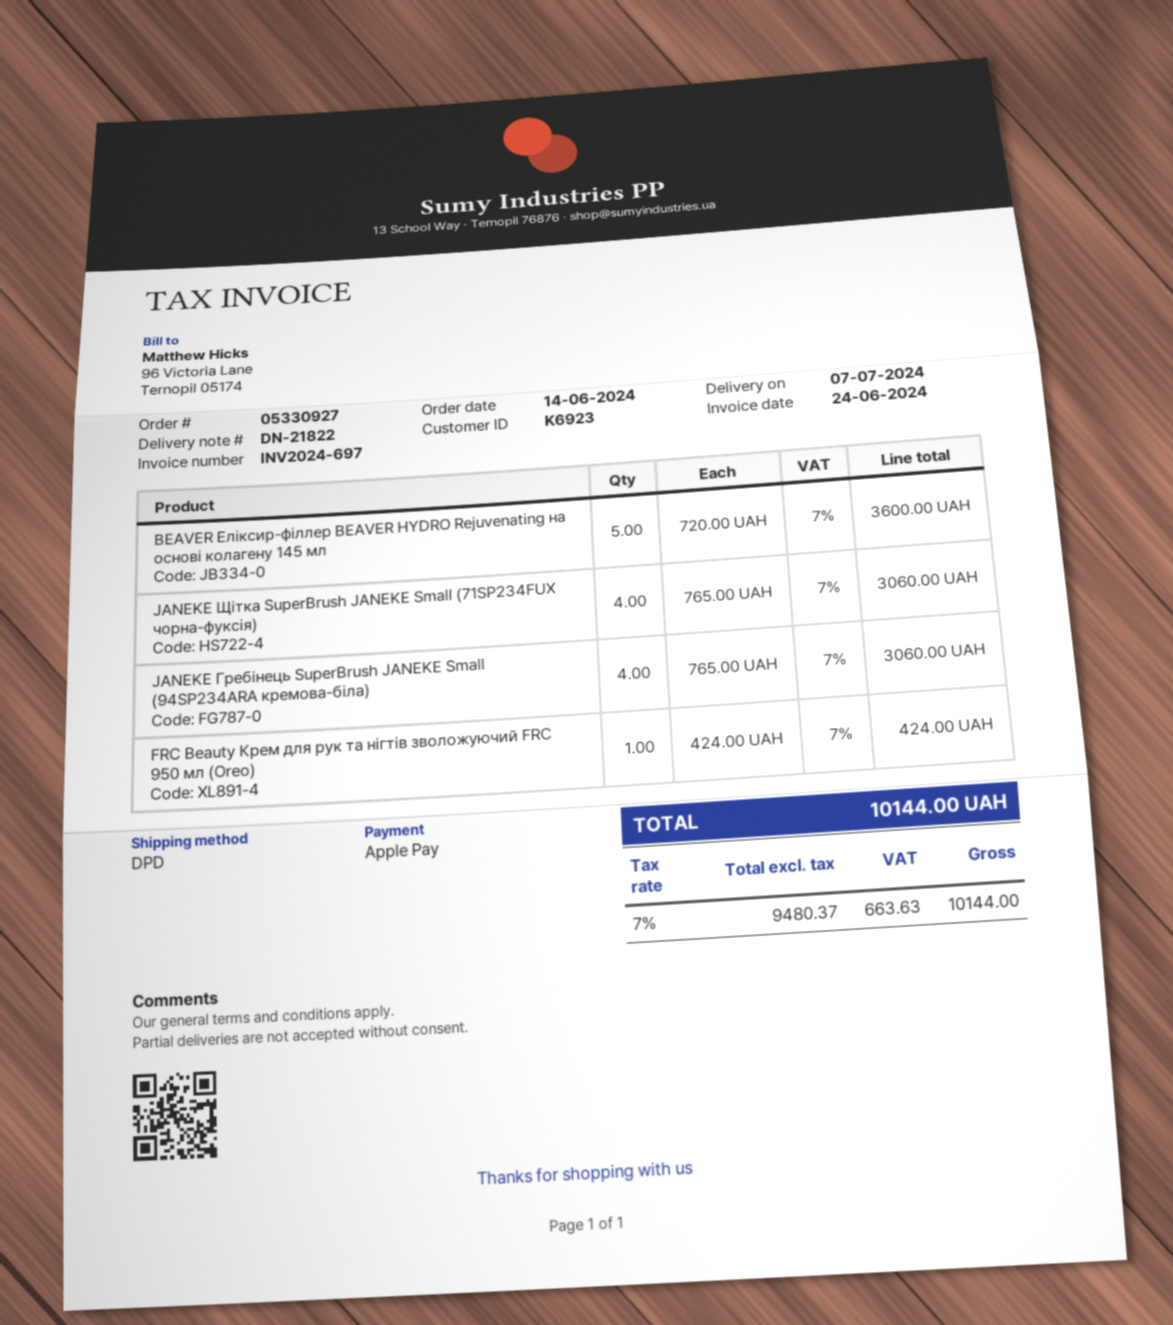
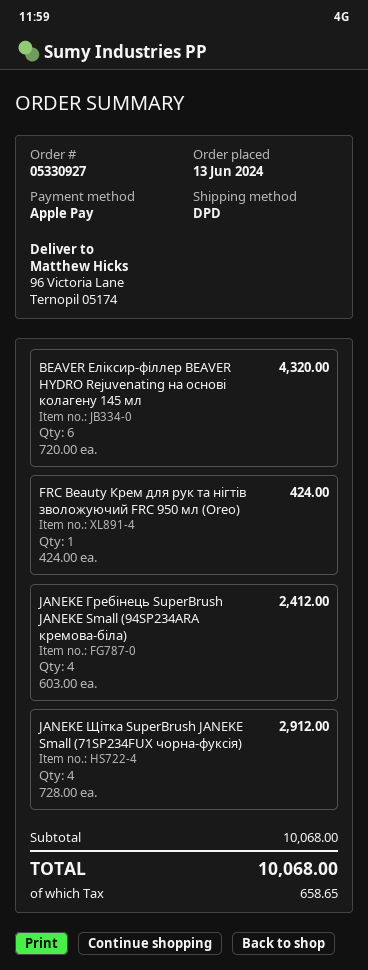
order date: 2024-06-14 -> 2024-06-13
BEAVER Еліксир-філлер BEAVER HYDRO Rejuvenating на основі колагену 145 мл: 5 x 720.00 = 3600.00 -> 6 x 720.00 = 4320.00
JANEKE Щітка SuperBrush JANEKE Small (71SP234FUX чорна-фуксія): 4 x 765.00 = 3060.00 -> 4 x 728.00 = 2912.00
JANEKE Гребінець SuperBrush JANEKE Small (94SP234ARA кремова-біла): 4 x 765.00 = 3060.00 -> 4 x 603.00 = 2412.00
tax: 663.63 -> 658.65
total: 10144.00 -> 10068.00

